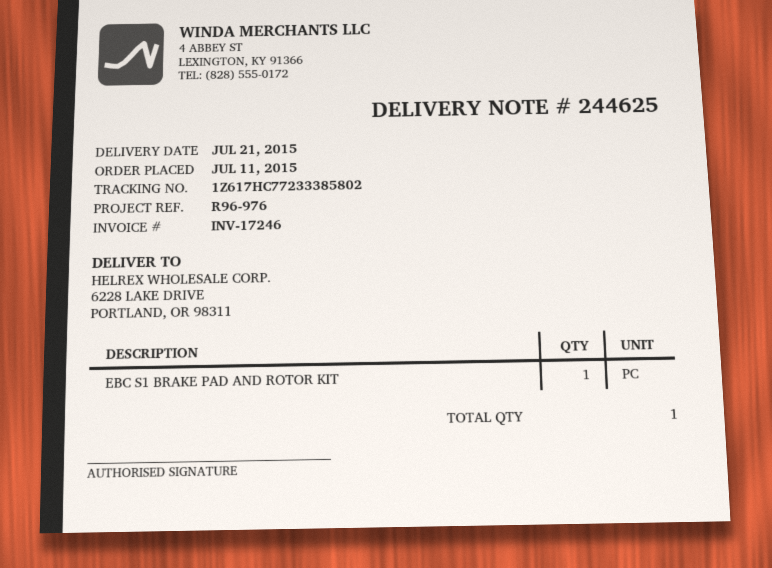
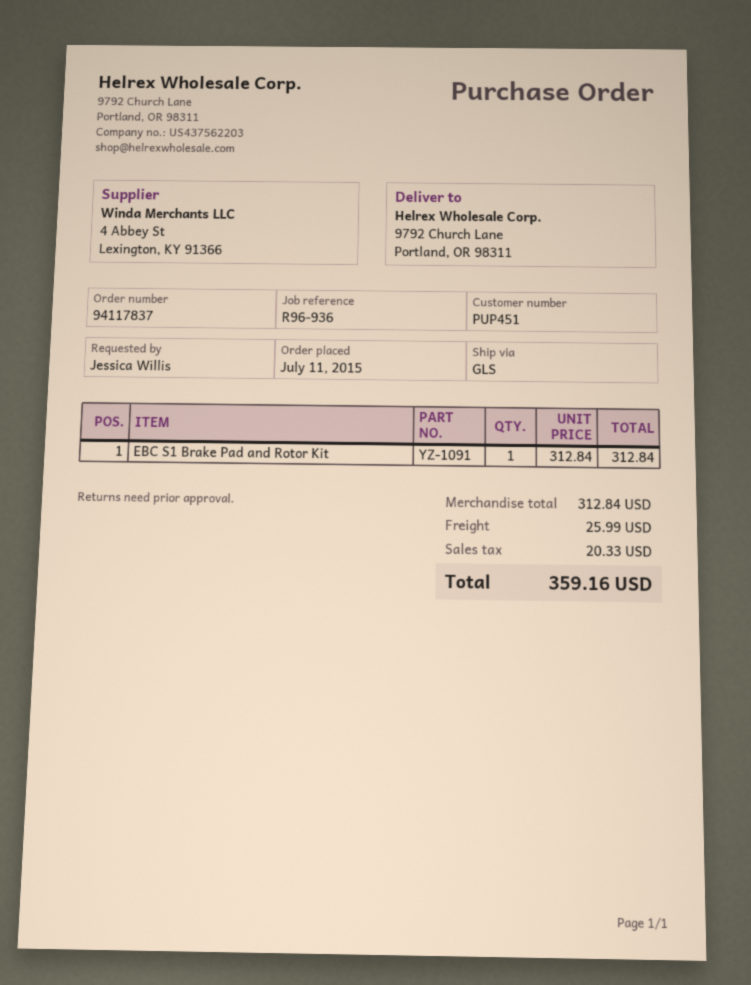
reference: R96-976 -> R96-936
ship to: 6228 LAKE DRIVE, PORTLAND, OR 98311 -> 9792 Church Lane, Portland, OR 98311

